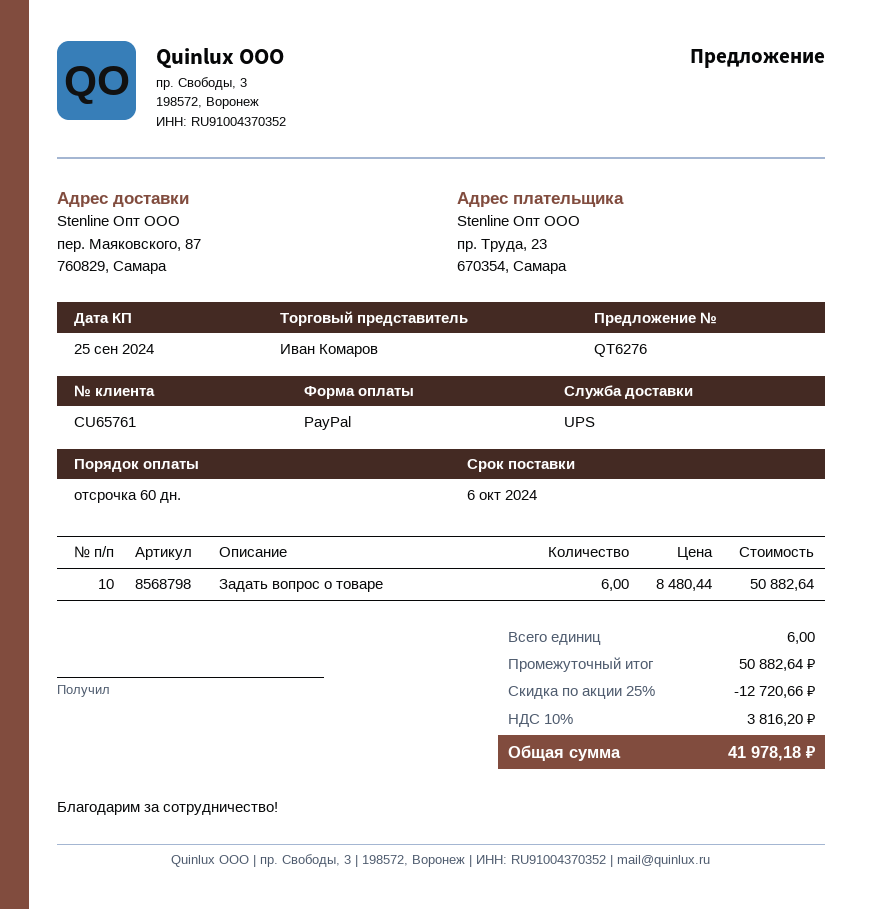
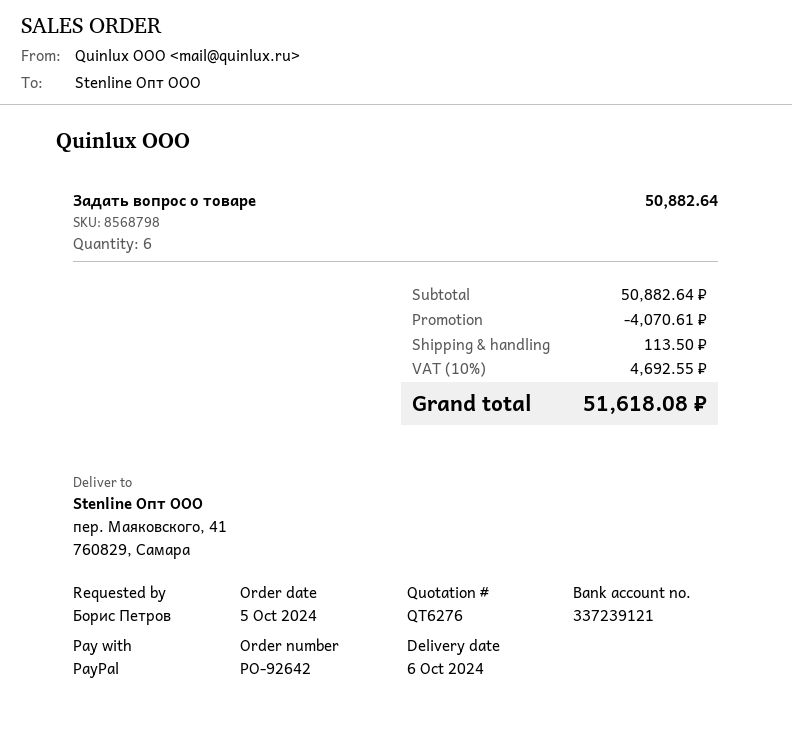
ship to: пер. Маяковского, 87, 760829, Самара -> пер. Маяковского, 41, 760829, Самара
discount: 12720.66 -> 4070.61
shipping: none -> 113.50
tax: 10% = 3816.20 -> 10% = 4692.55
total: 41978.18 -> 51618.08

